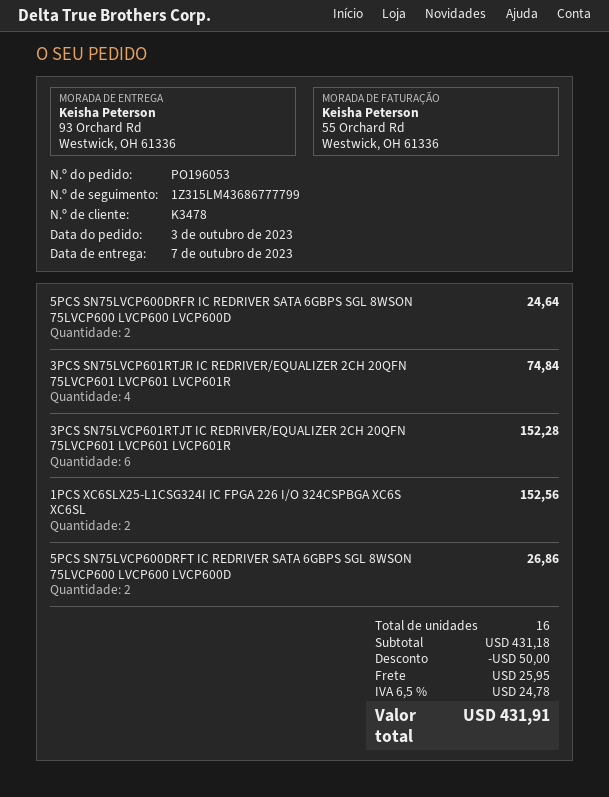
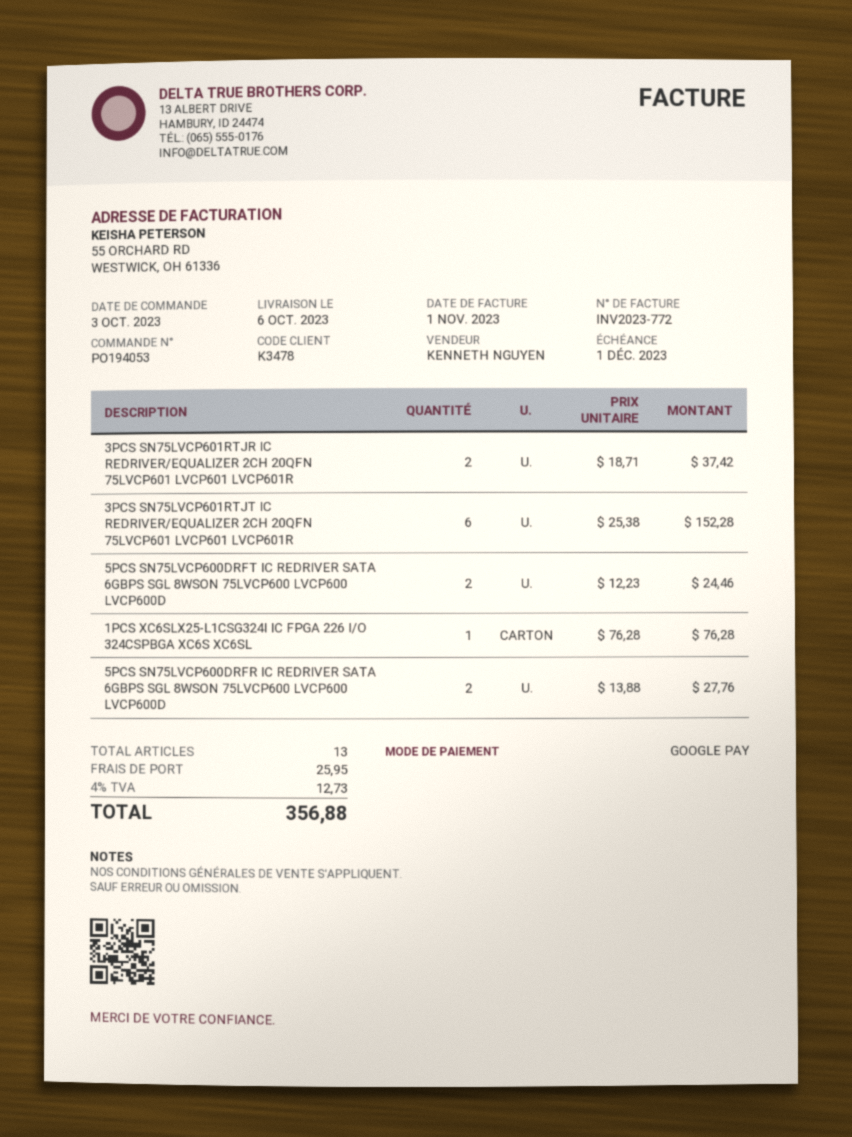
order number: PO196053 -> PO194053
delivery date: 2023-10-07 -> 2023-10-06
5PCS SN75LVCP600DRFR IC REDRIVER SATA 6GBPS SGL 8WSON 75LVCP600 LVCP600 LVCP600D: 2 for 24.64 -> 2 for 27.76
3PCS SN75LVCP601RTJR IC REDRIVER/EQUALIZER 2CH 20QFN 75LVCP601 LVCP601 LVCP601R: 4 for 74.84 -> 2 for 37.42
1PCS XC6SLX25-L1CSG324I IC FPGA 226 I/O 324CSPBGA XC6S XC6SL: 2 for 152.56 -> 1 for 76.28
5PCS SN75LVCP600DRFT IC REDRIVER SATA 6GBPS SGL 8WSON 75LVCP600 LVCP600 LVCP600D: 2 for 26.86 -> 2 for 24.46
total quantity: 16 -> 13
discount: 50.00 -> none
tax: 6.5% = 24.78 -> 4% = 12.73
total: 431.91 -> 356.88

